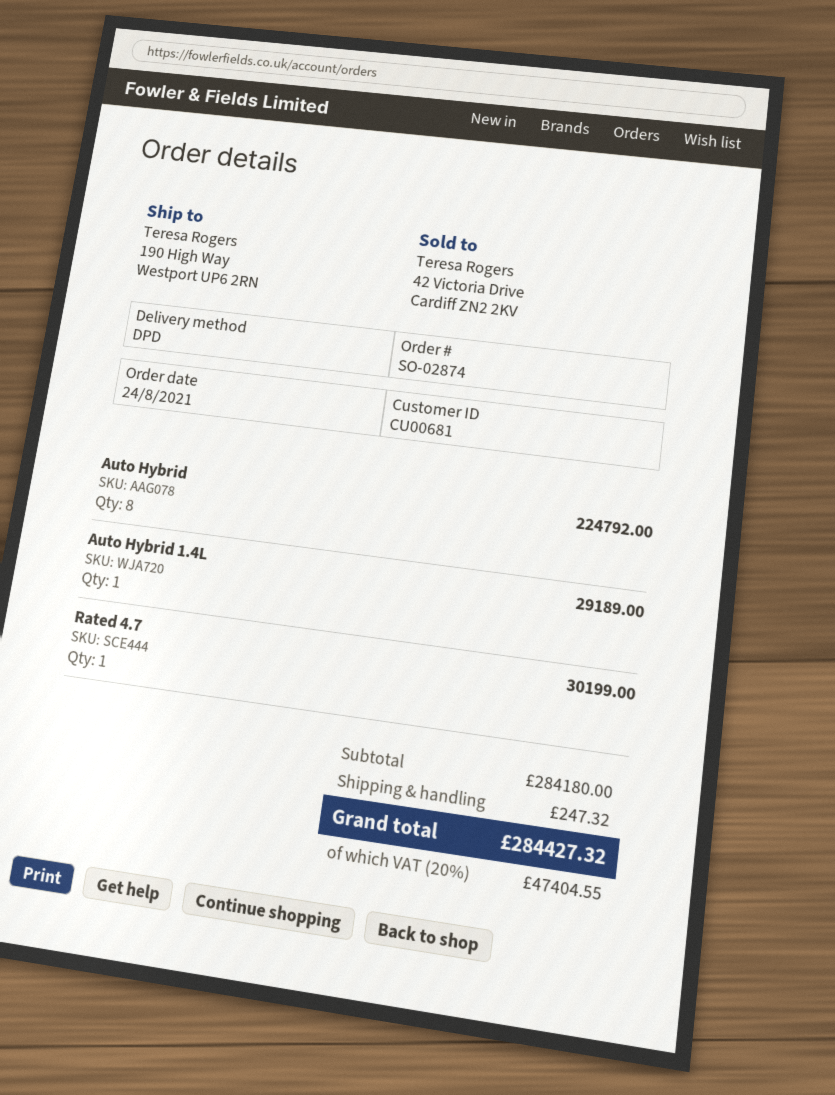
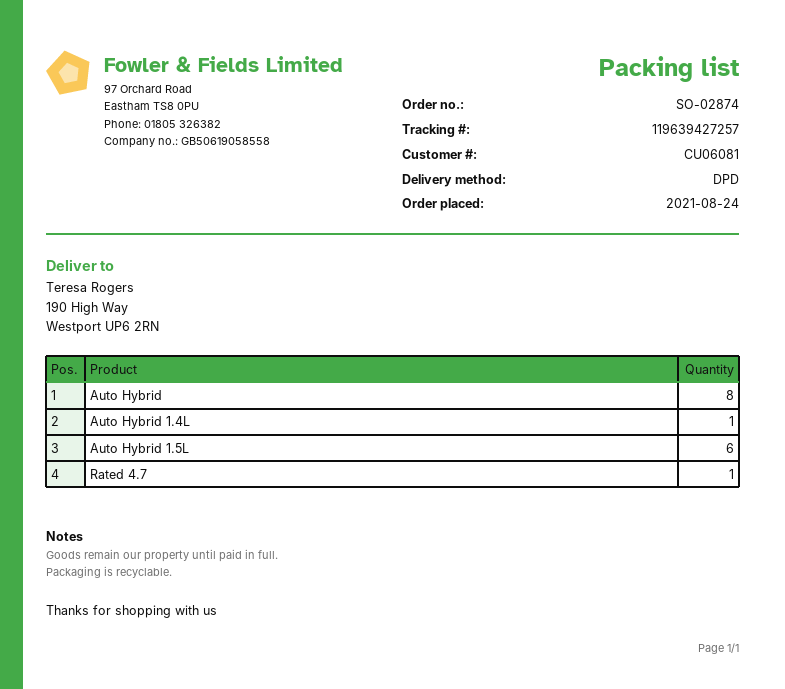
customer number: CU00681 -> CU06081
Auto Hybrid 1.5L: none -> 6

